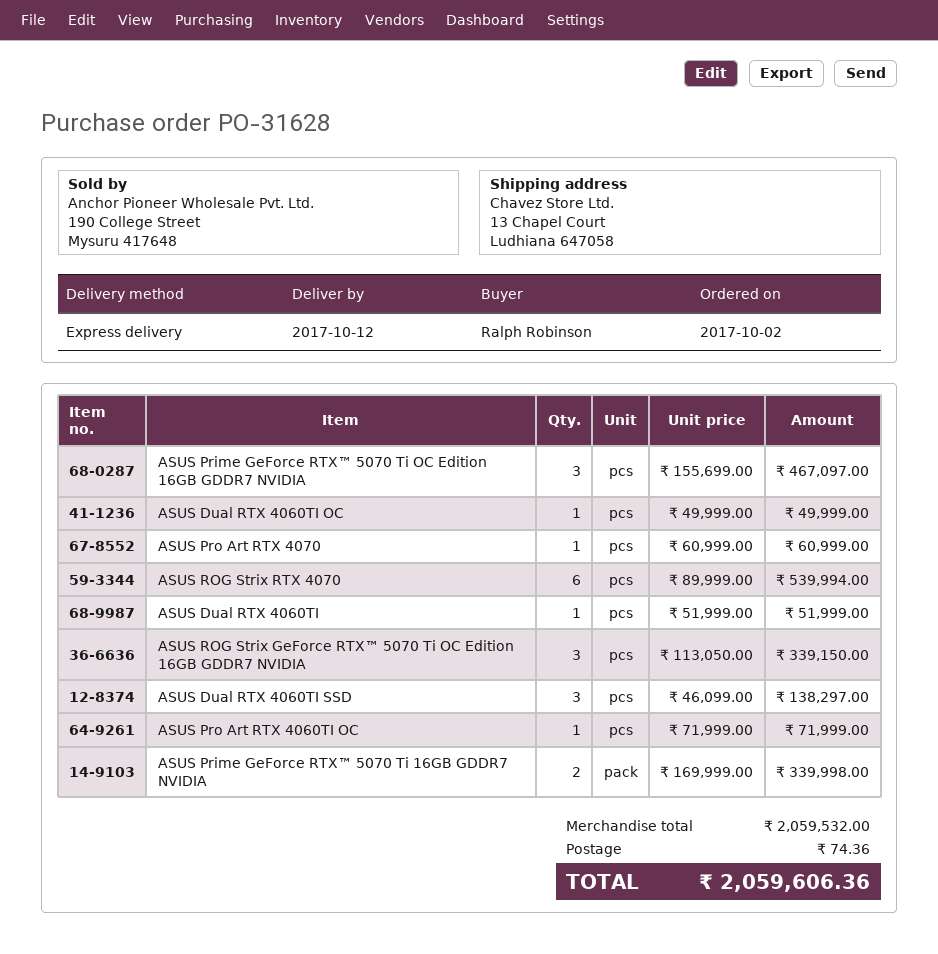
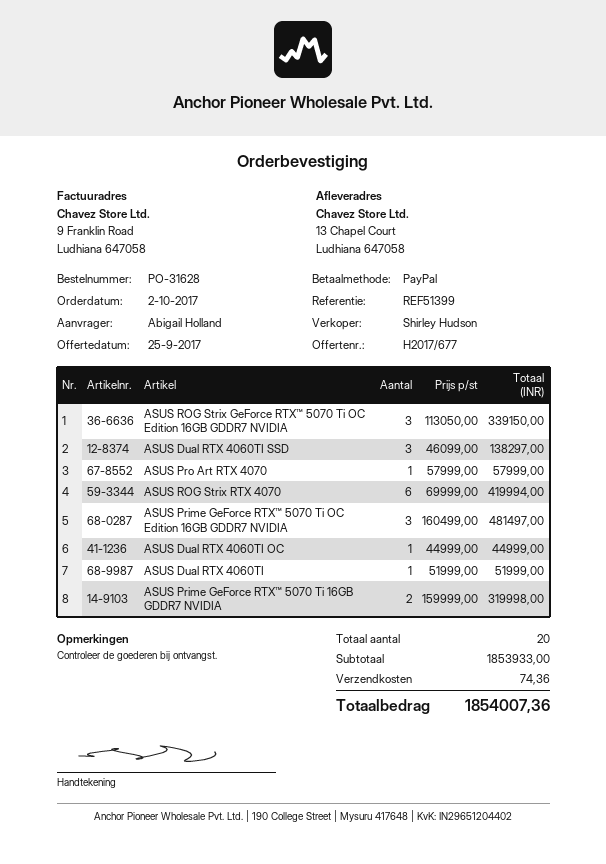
ordered by: Ralph Robinson -> Abigail Holland
ASUS Prime GeForce RTX™ 5070 Ti OC Edition 16GB GDDR7 NVIDIA: 3 x 155699.00 = 467097.00 -> 3 x 160499.00 = 481497.00
ASUS Dual RTX 4060TI OC: 1 x 49999.00 = 49999.00 -> 1 x 44999.00 = 44999.00
ASUS Pro Art RTX 4070: 1 x 60999.00 = 60999.00 -> 1 x 57999.00 = 57999.00
ASUS ROG Strix RTX 4070: 6 x 89999.00 = 539994.00 -> 6 x 69999.00 = 419994.00
ASUS Pro Art RTX 4060TI OC: 1 x 71999.00 = 71999.00 -> none
ASUS Prime GeForce RTX™ 5070 Ti 16GB GDDR7 NVIDIA: 2 x 169999.00 = 339998.00 -> 2 x 159999.00 = 319998.00
subtotal: 2059532.00 -> 1853933.00
total: 2059606.36 -> 1854007.36

